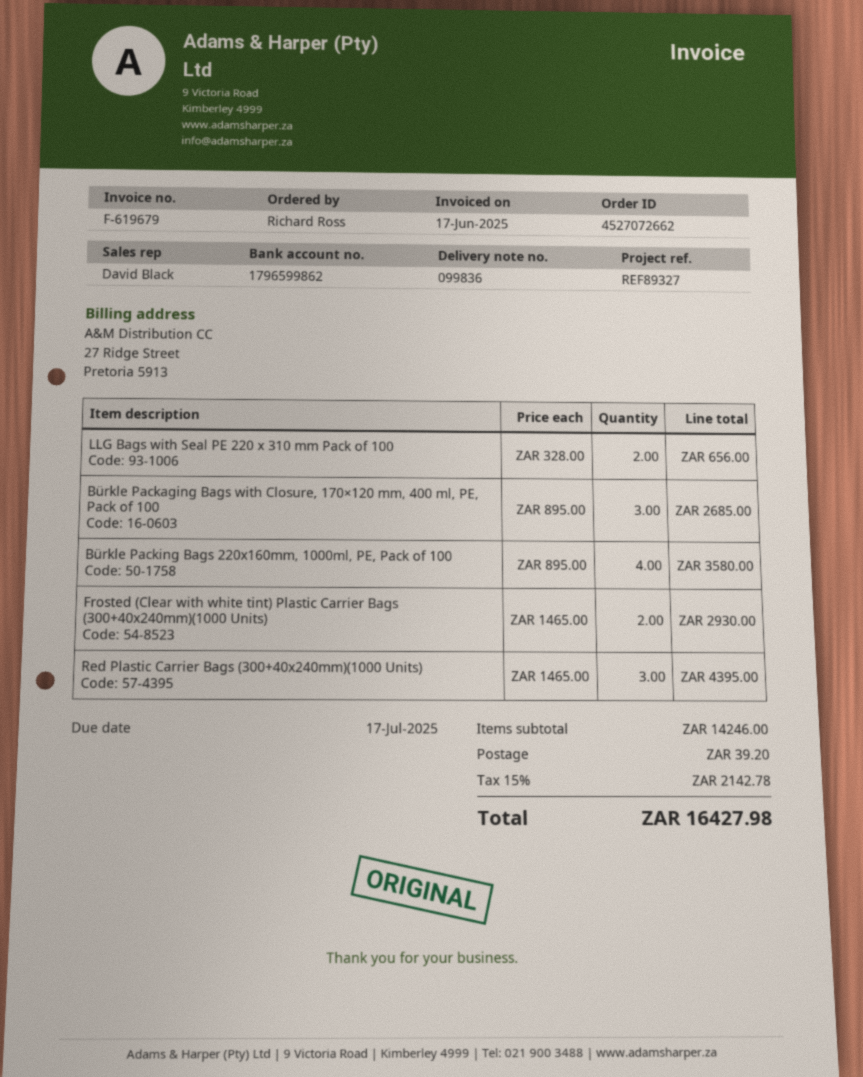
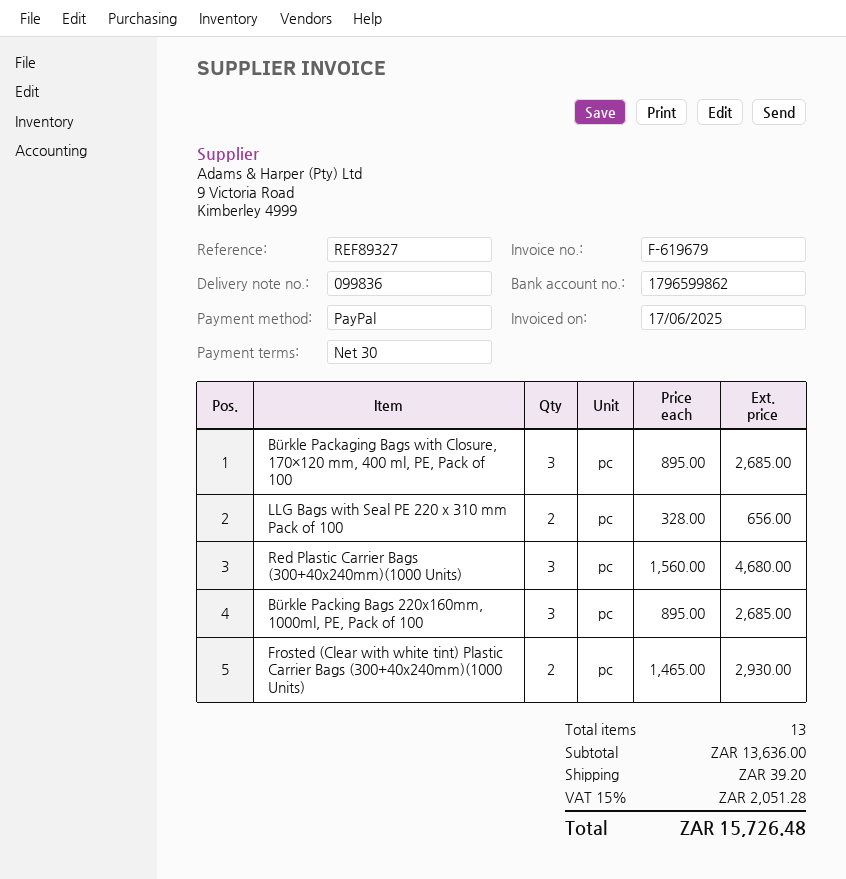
Bürkle Packing Bags 220x160mm, 1000ml, PE, Pack of 100: 4 x 895.00 = 3580.00 -> 3 x 895.00 = 2685.00
Red Plastic Carrier Bags (300+40x240mm)(1000 Units): 3 x 1465.00 = 4395.00 -> 3 x 1560.00 = 4680.00
subtotal: 14246.00 -> 13636.00
tax: 15% = 2142.78 -> 15% = 2051.28
total: 16427.98 -> 15726.48

